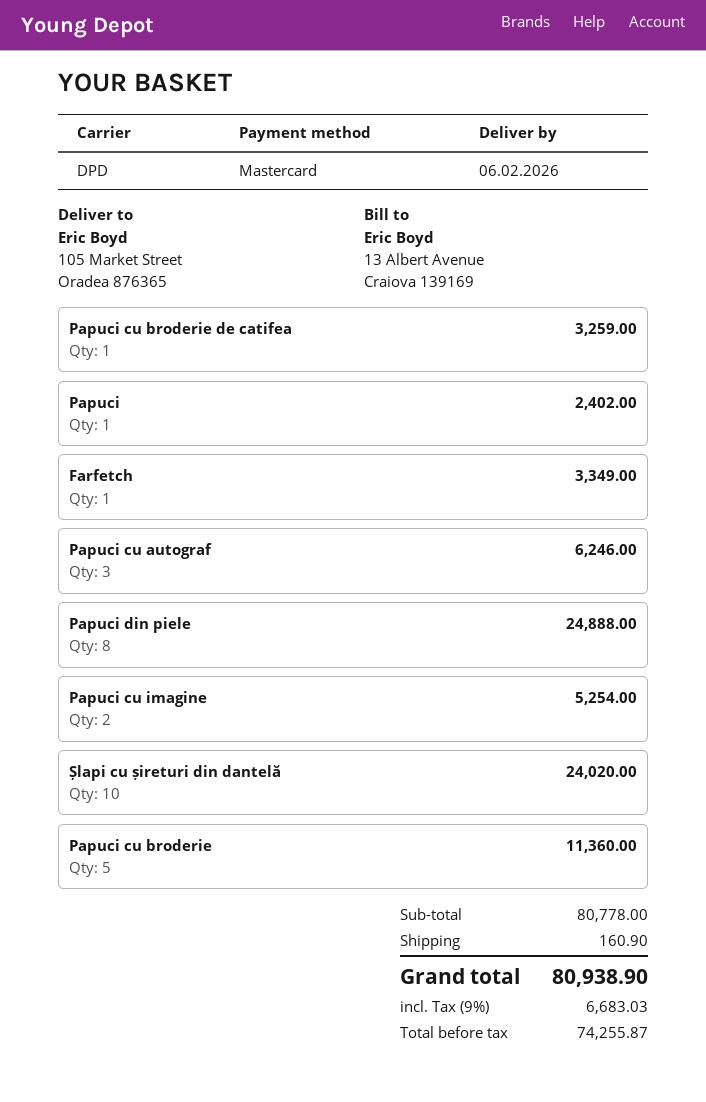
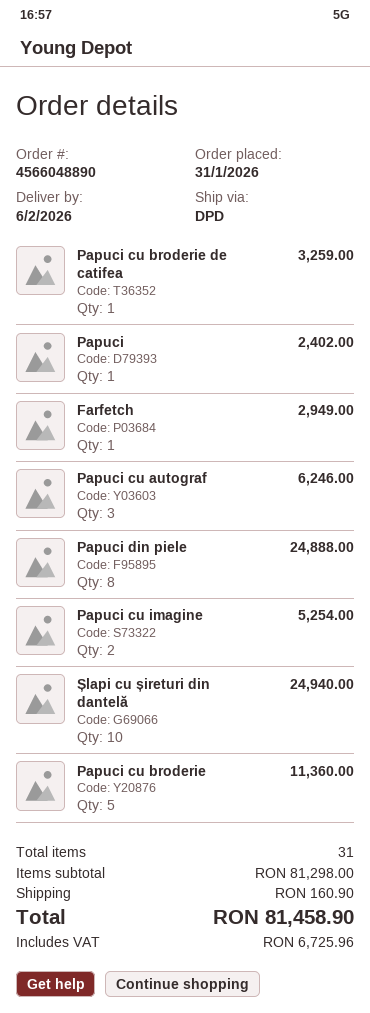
Farfetch: 1 for 3349.00 -> 1 for 2949.00
Șlapi cu șireturi din dantelă: 10 for 24020.00 -> 10 for 24940.00
subtotal: 80778.00 -> 81298.00
tax: 6683.03 -> 6725.96
total: 80938.90 -> 81458.90

